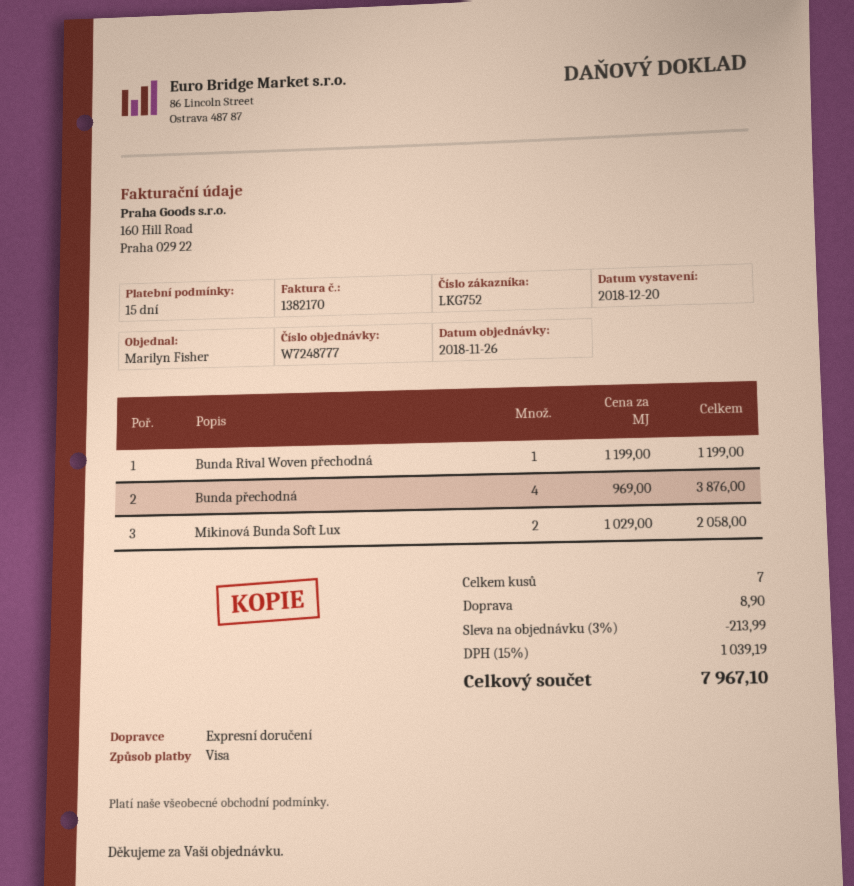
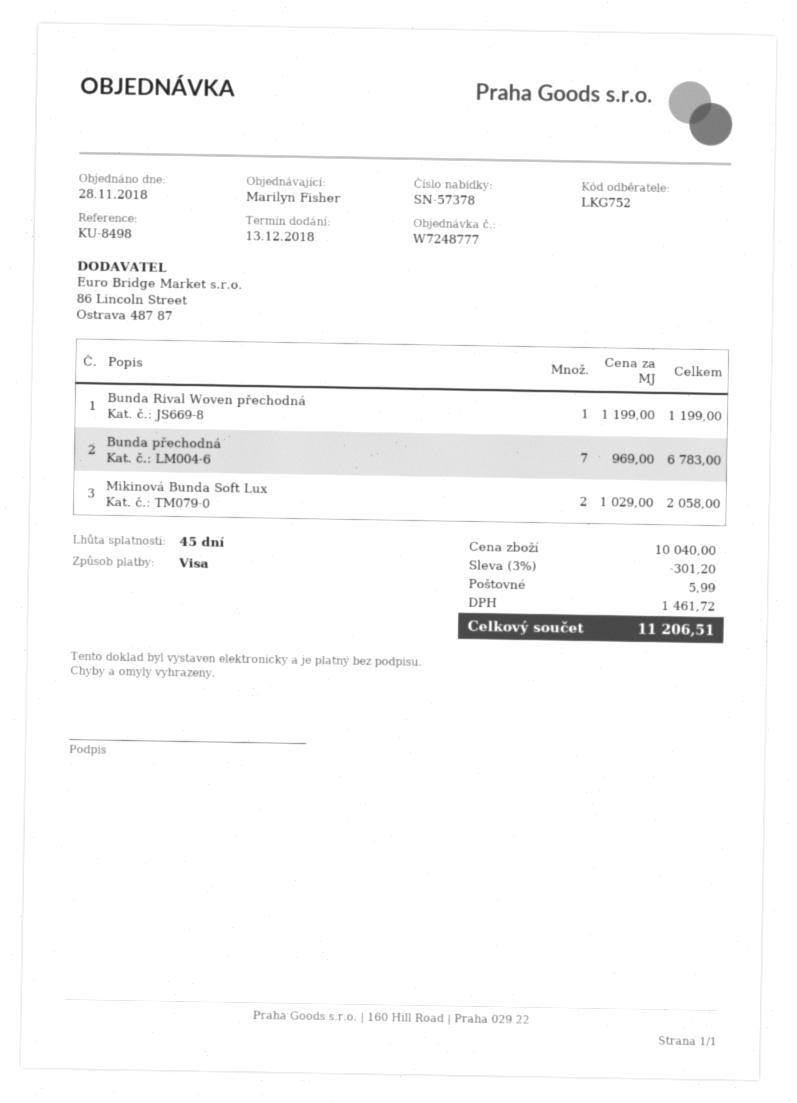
order date: 2018-11-26 -> 2018-11-28
payment terms: 15 days -> 45 days
Bunda přechodná: 4 x 969.00 = 3876.00 -> 7 x 969.00 = 6783.00
discount: 3% = 213.99 -> 3% = 301.20
shipping: 8.90 -> 5.99
tax: 1039.19 -> 1461.72
total: 7967.10 -> 11206.51

